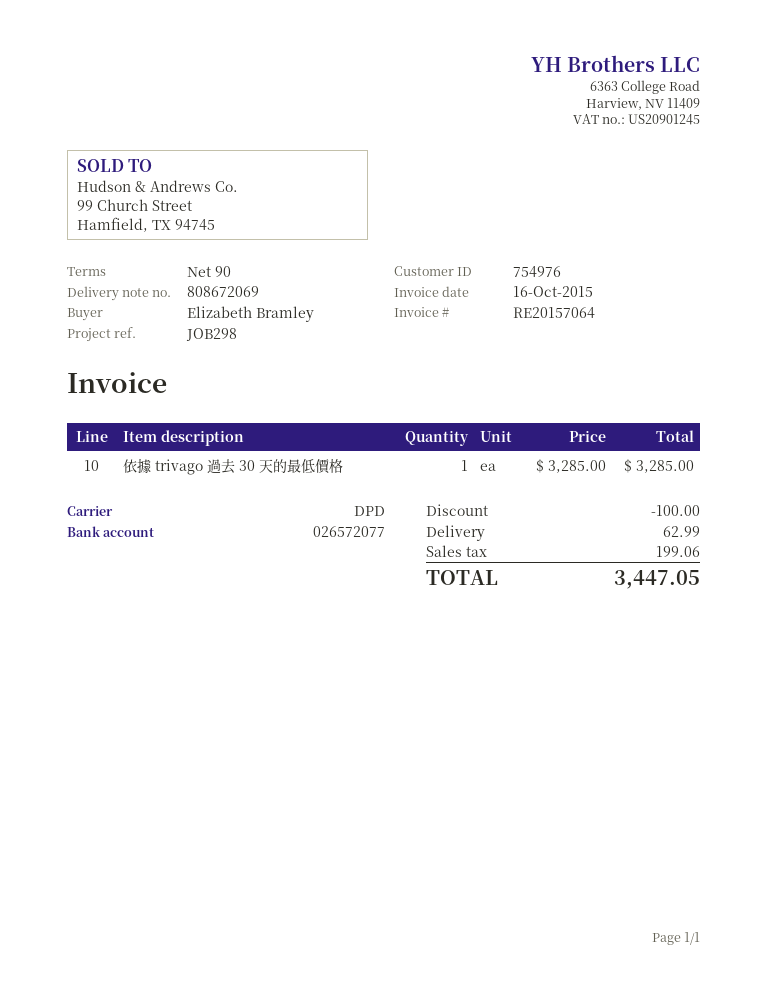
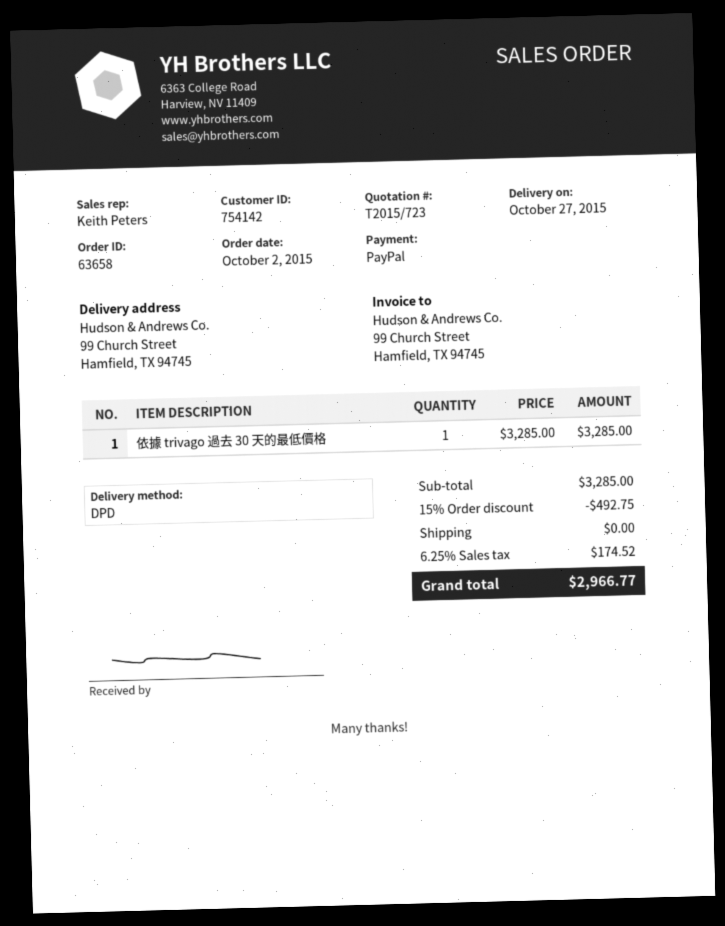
customer number: 754976 -> 754142
discount: 100.00 -> 492.75
shipping: 62.99 -> 0.00
tax: 199.06 -> 174.52
total: 3447.05 -> 2966.77

